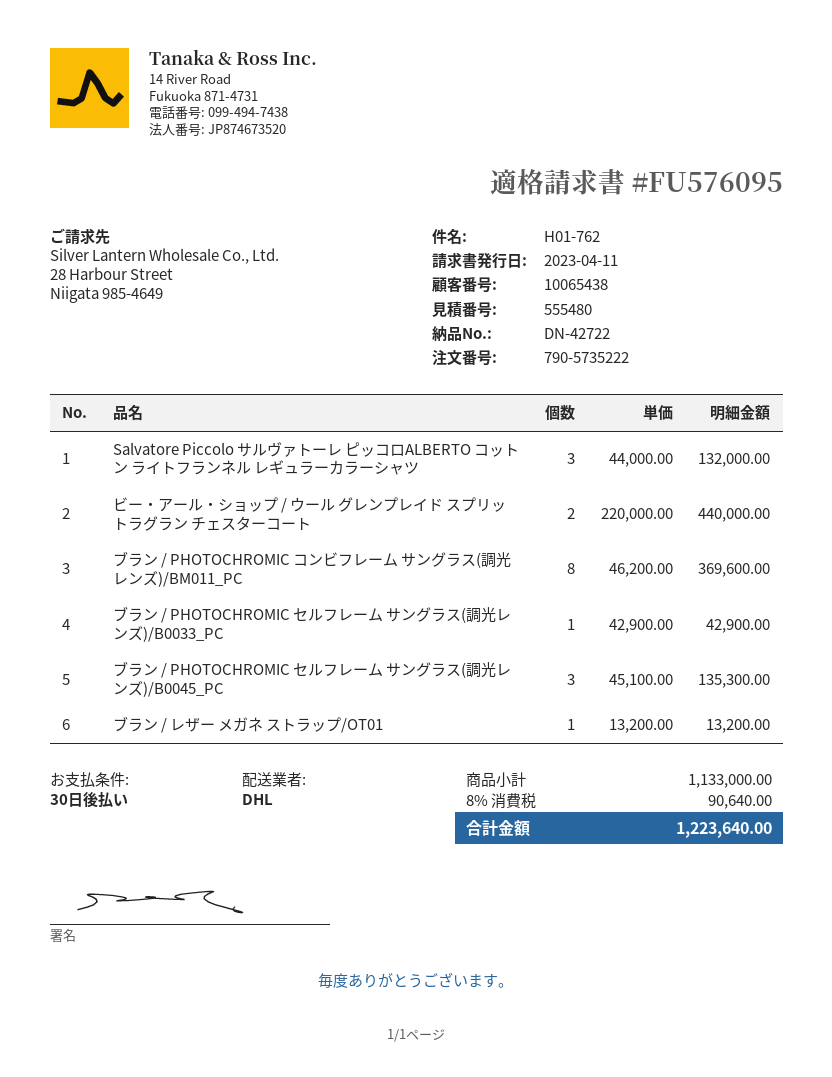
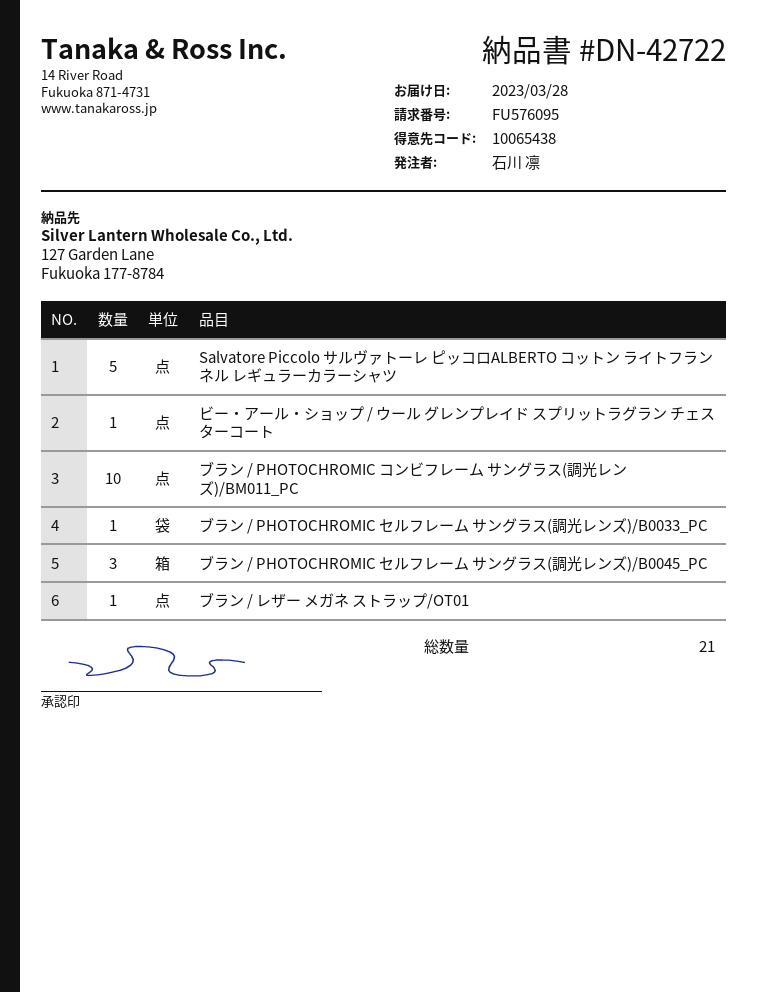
Salvatore Piccolo サルヴァトーレ ピッコロALBERTO コットン ライトフランネル レギュラーカラーシャツ: 3 -> 5
ビー・アール・ショップ / ウール グレンプレイド スプリットラグラン チェスターコート: 2 -> 1
ブラン / PHOTOCHROMIC コンビフレーム サングラス(調光レンズ)/BM011_PC: 8 -> 10

